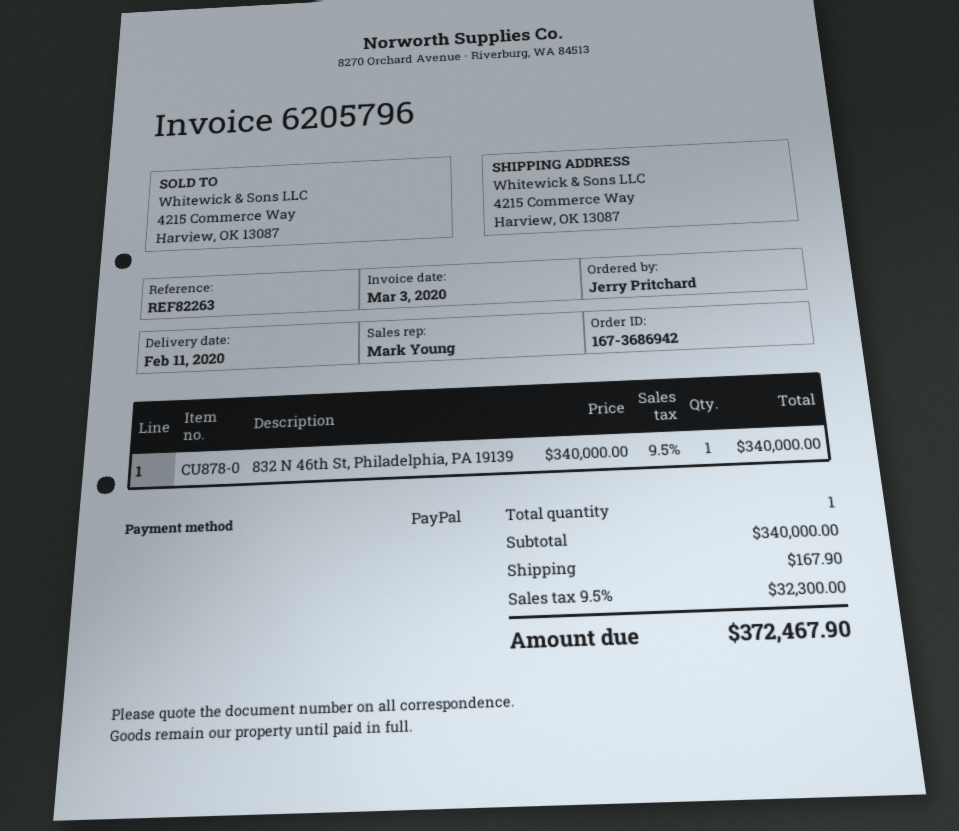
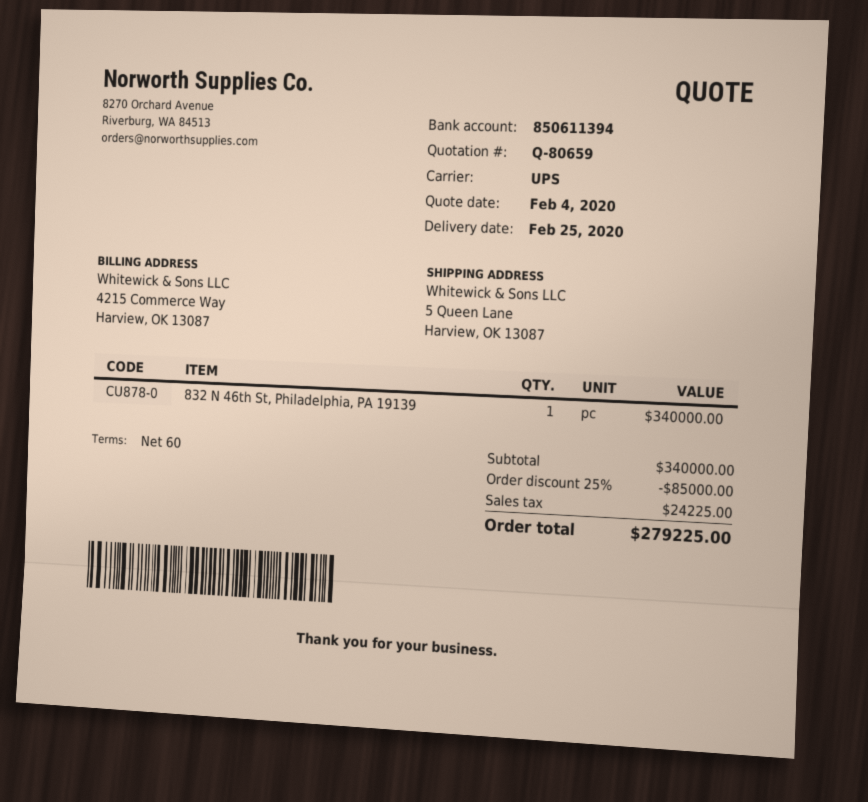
delivery date: 2020-02-11 -> 2020-02-25
ship to: 4215 Commerce Way, Harview, OK 13087 -> 5 Queen Lane, Harview, OK 13087
discount: none -> 25% = 85000.00
shipping: 167.90 -> none
tax: 32300.00 -> 24225.00
total: 372467.90 -> 279225.00

